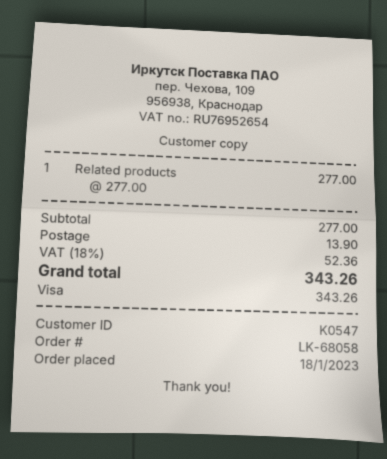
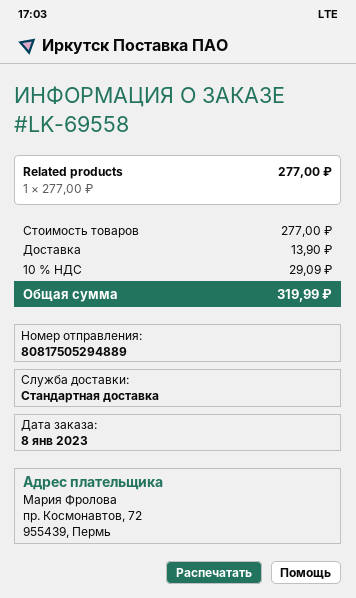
order number: LK-68058 -> LK-69558
order date: 2023-01-18 -> 2023-01-08
tax: 18% = 52.36 -> 10% = 29.09
total: 343.26 -> 319.99

